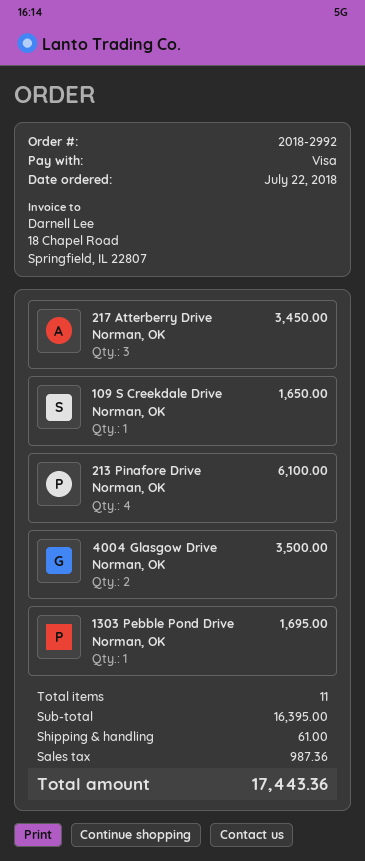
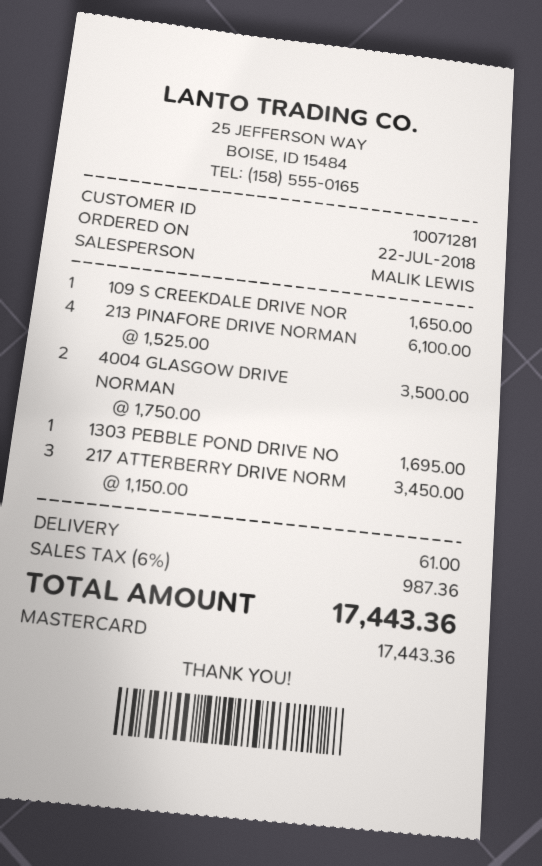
payment method: Visa -> Mastercard

